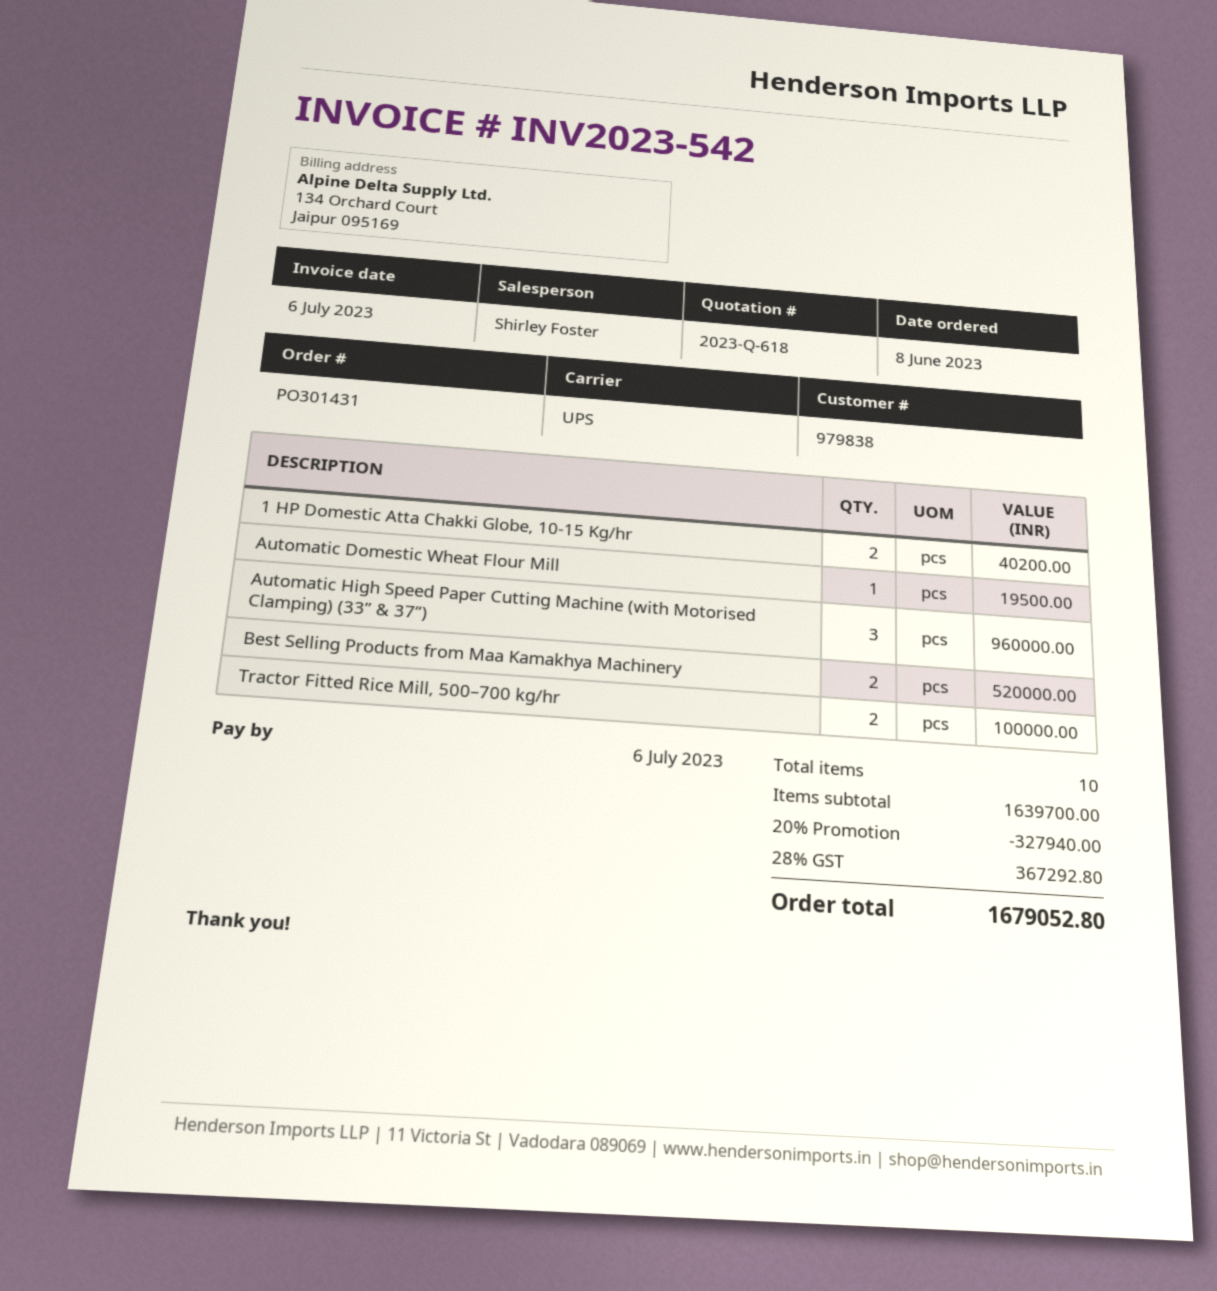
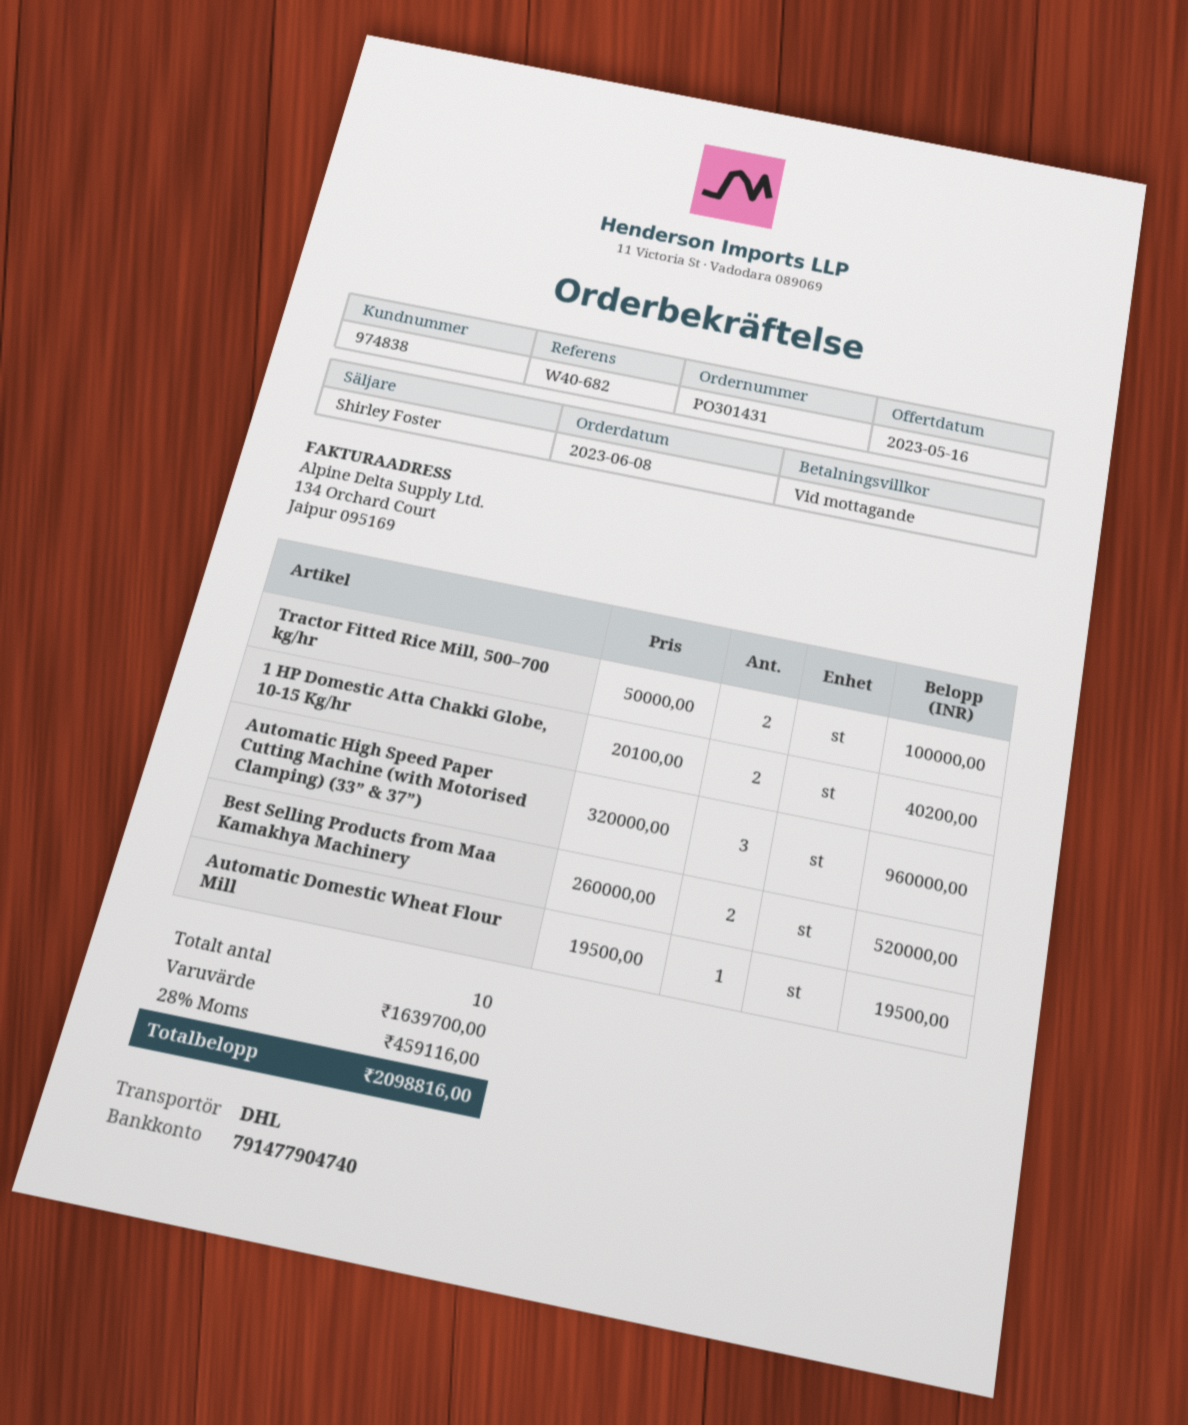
customer number: 979838 -> 974838
shipping method: UPS -> DHL
discount: 20% = 327940.00 -> none
tax: 28% = 367292.80 -> 28% = 459116.00
total: 1679052.80 -> 2098816.00

